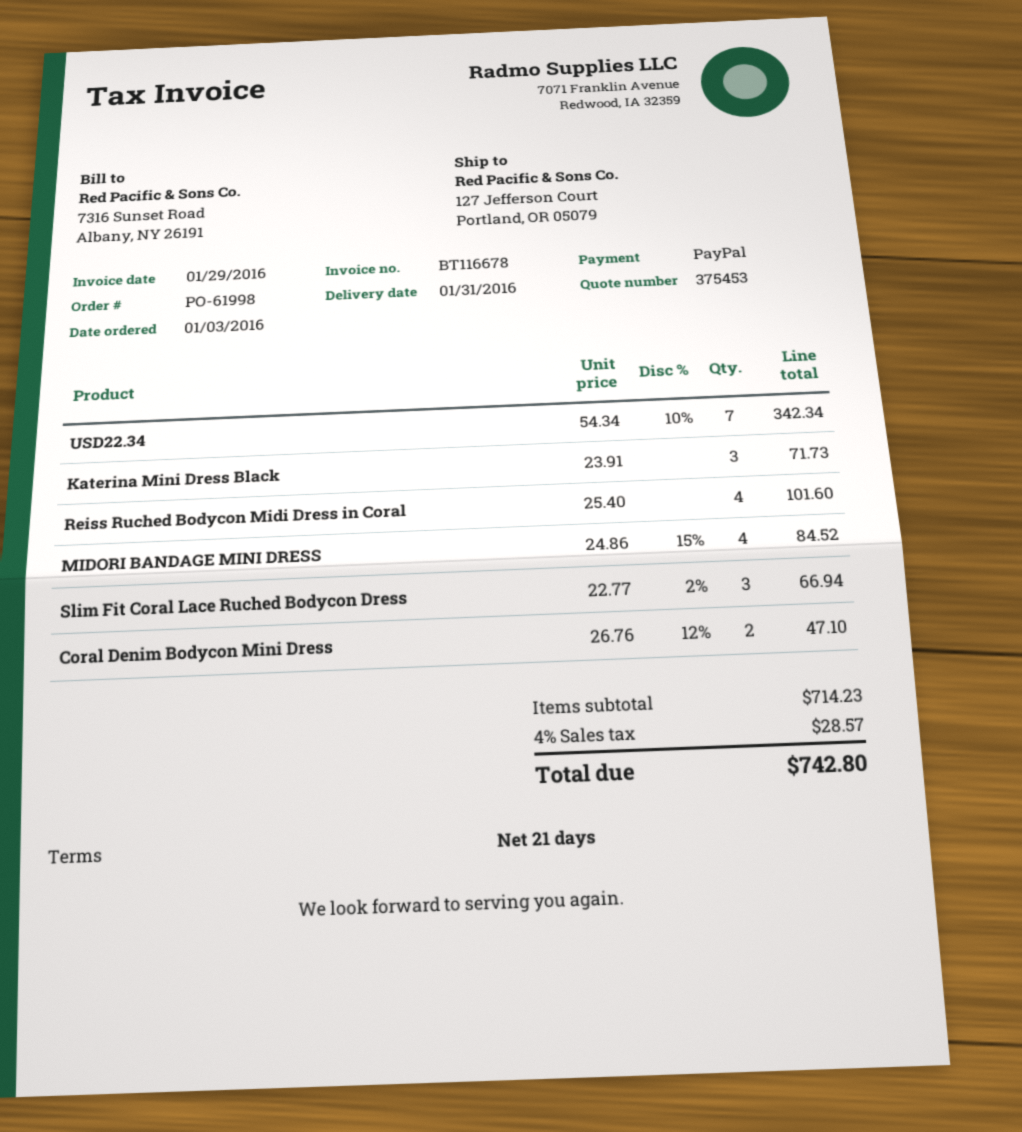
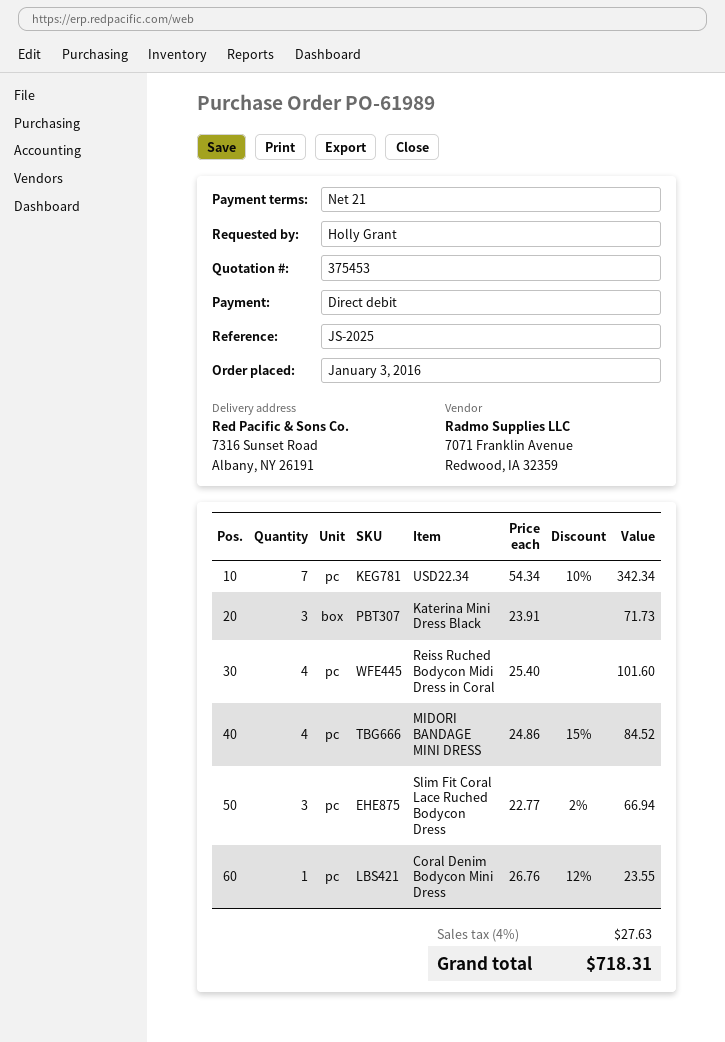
order number: PO-61998 -> PO-61989
payment method: PayPal -> direct debit
ship to: 127 Jefferson Court, Portland, OR 05079 -> 7316 Sunset Road, Albany, NY 26191
Coral Denim Bodycon Mini Dress: 2 x 26.76 - 12% = 47.10 -> 1 x 26.76 - 12% = 23.55
tax: 4% = 28.57 -> 4% = 27.63
total: 742.80 -> 718.31

